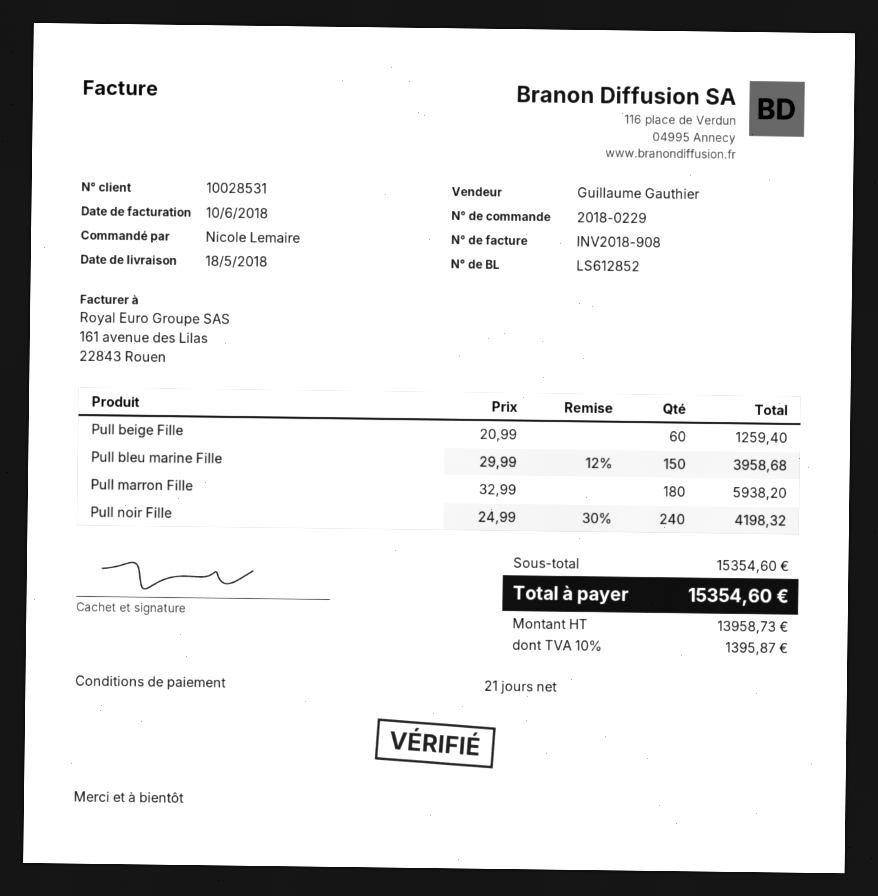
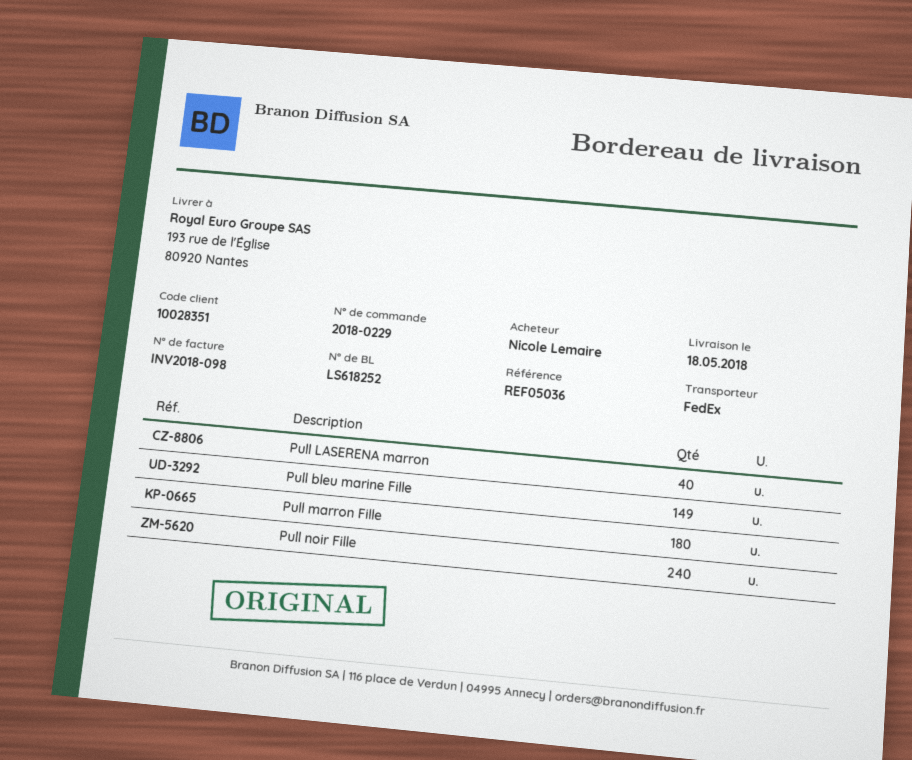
delivery note number: LS612852 -> LS618252
invoice number: INV2018-908 -> INV2018-098
customer number: 10028531 -> 10028351
Pull beige Fille: 60 -> none
Pull bleu marine Fille: 150 -> 149
Pull LASERENA marron: none -> 40

